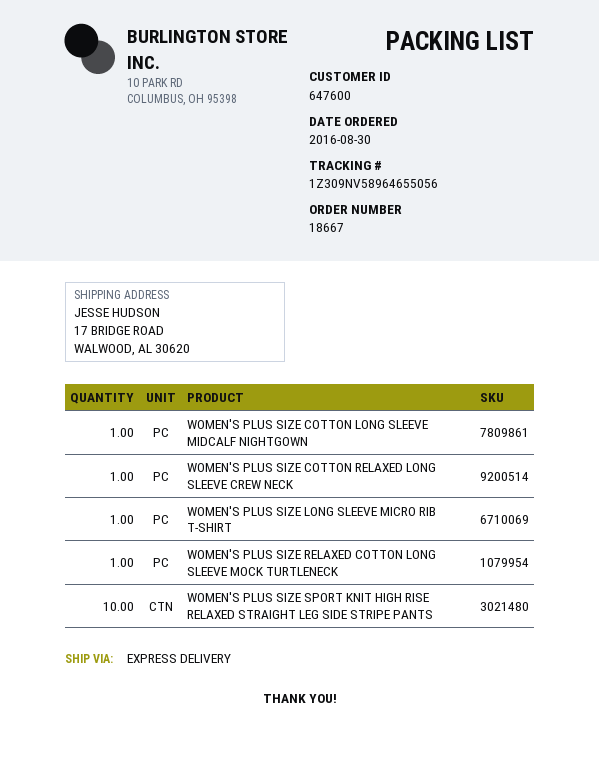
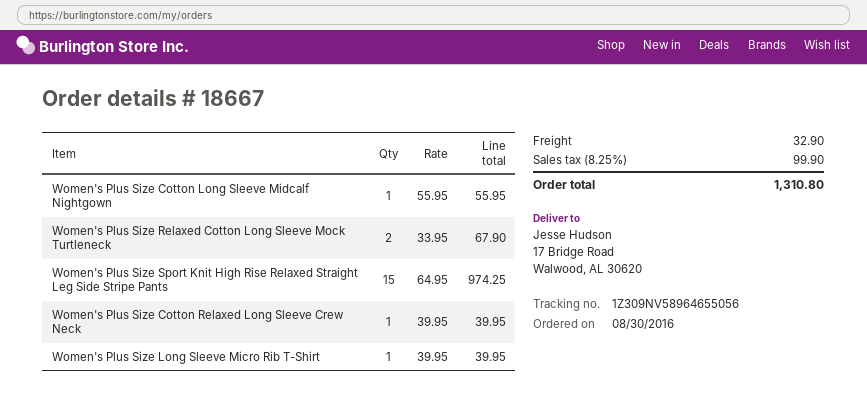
WOMEN'S PLUS SIZE RELAXED COTTON LONG SLEEVE MOCK TURTLENECK: 1 -> 2
WOMEN'S PLUS SIZE SPORT KNIT HIGH RISE RELAXED STRAIGHT LEG SIDE STRIPE PANTS: 10 -> 15

